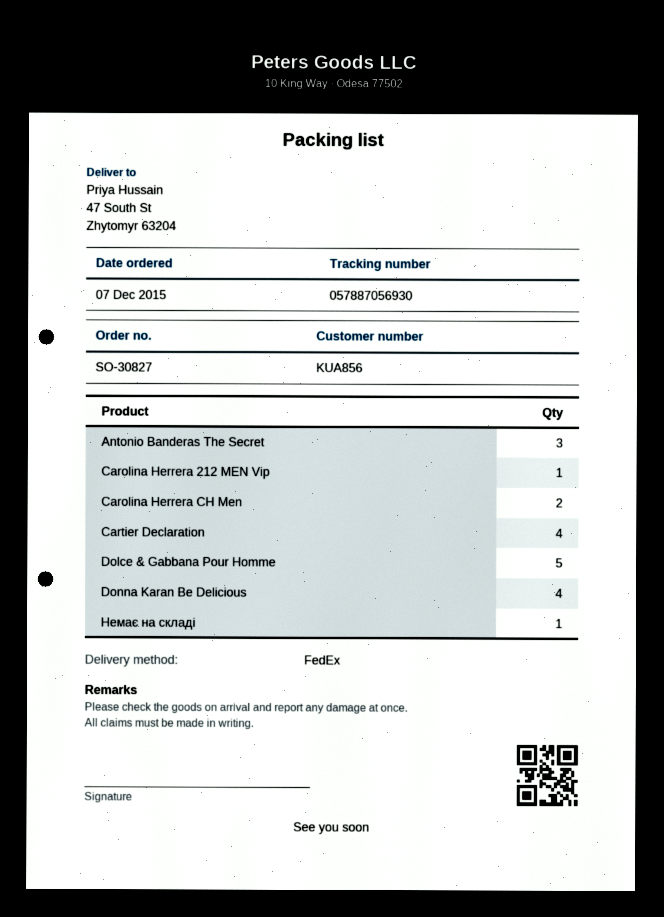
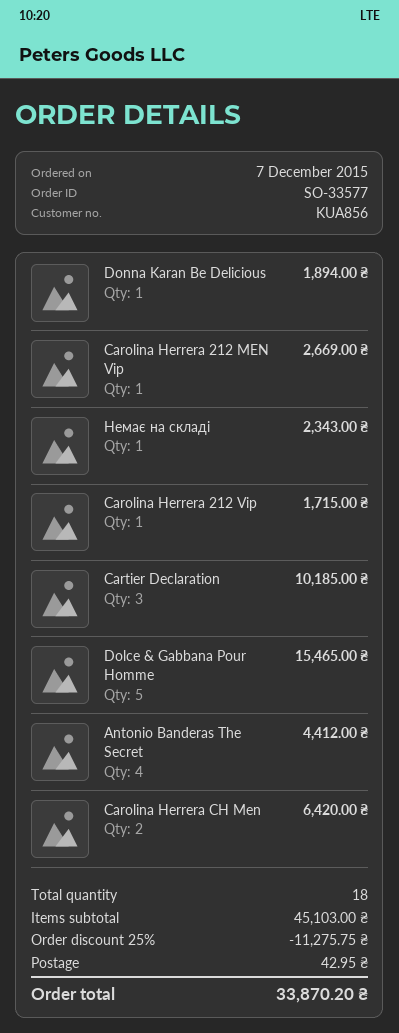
order number: SO-30827 -> SO-33577
Antonio Banderas The Secret: 3 -> 4
Cartier Declaration: 4 -> 3
Donna Karan Be Delicious: 4 -> 1
Carolina Herrera 212 Vip: none -> 1

